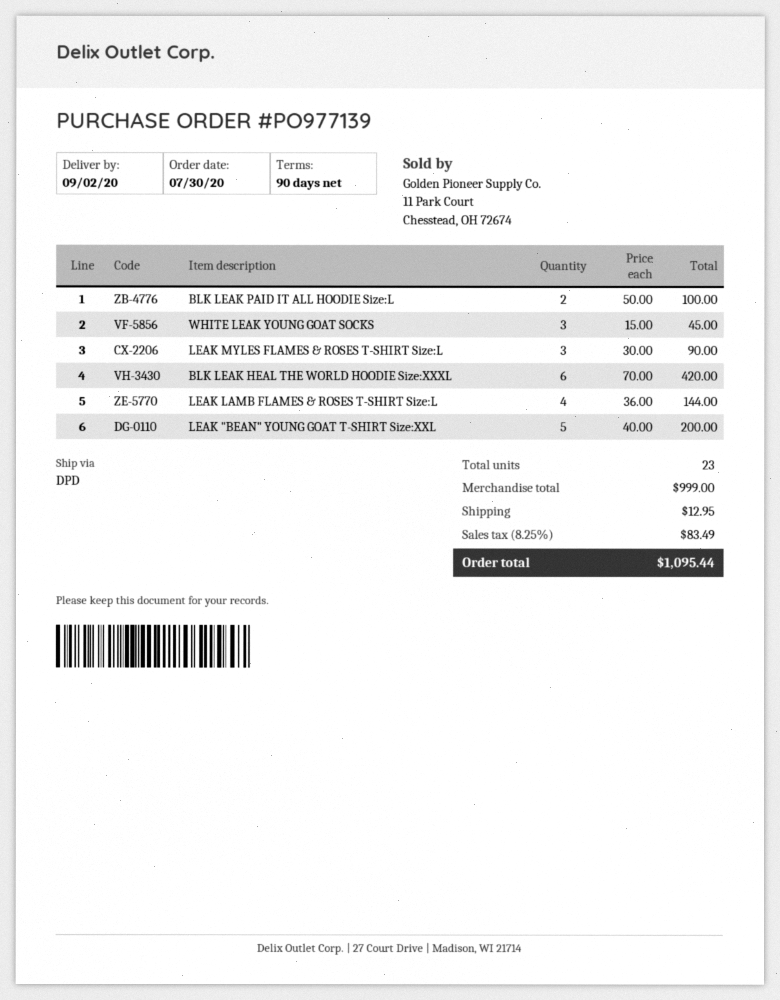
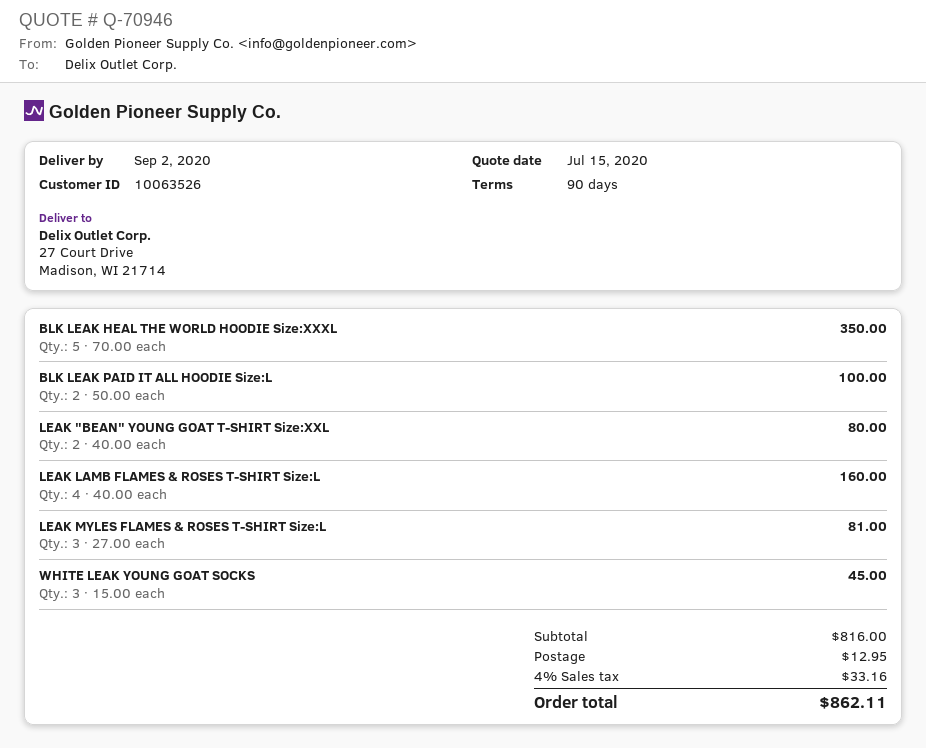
LEAK MYLES FLAMES & ROSES T-SHIRT Size:L: 3 x 30.00 = 90.00 -> 3 x 27.00 = 81.00
BLK LEAK HEAL THE WORLD HOODIE Size:XXXL: 6 x 70.00 = 420.00 -> 5 x 70.00 = 350.00
LEAK LAMB FLAMES & ROSES T-SHIRT Size:L: 4 x 36.00 = 144.00 -> 4 x 40.00 = 160.00
LEAK "BEAN" YOUNG GOAT T-SHIRT Size:XXL: 5 x 40.00 = 200.00 -> 2 x 40.00 = 80.00
subtotal: 999.00 -> 816.00
tax: 8.25% = 83.49 -> 4% = 33.16
total: 1095.44 -> 862.11

